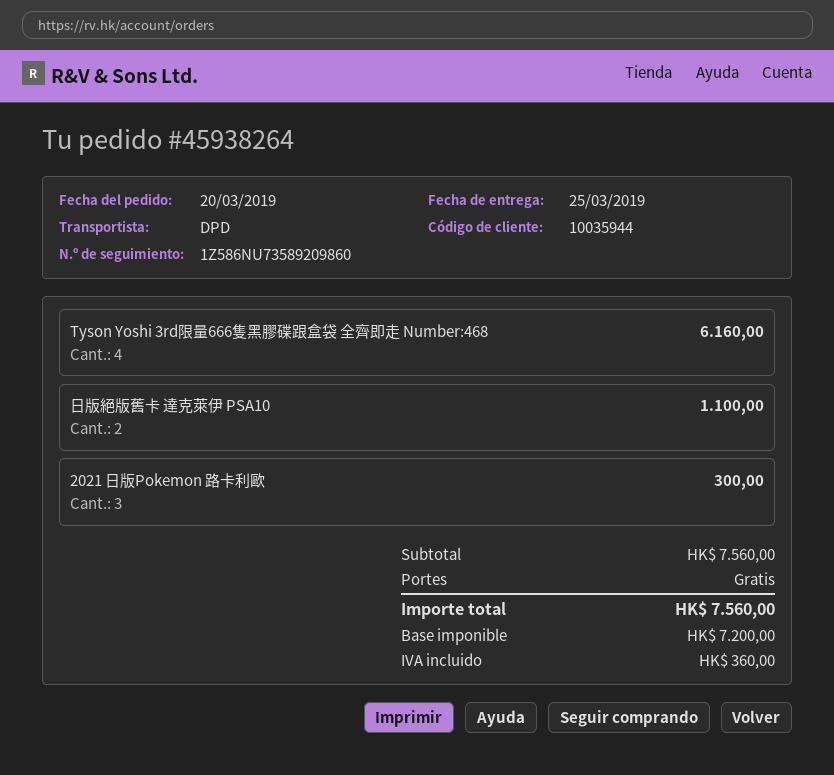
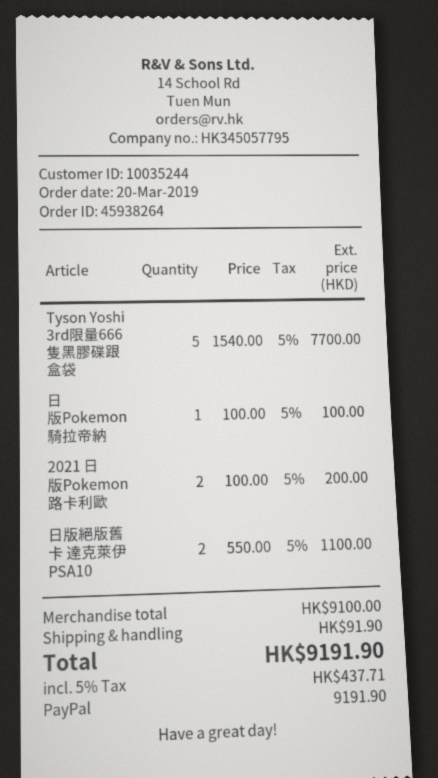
customer number: 10035944 -> 10035244
Tyson Yoshi 3rd限量666隻黑膠碟跟盒袋 全齊即走 Number:468: 4 for 6160.00 -> 5 for 7700.00
2021 日版Pokemon 路卡利歐: 3 for 300.00 -> 2 for 200.00
日版Pokemon 騎拉帝納: none -> 1 for 100.00
subtotal: 7560.00 -> 9100.00
shipping: 0.00 -> 91.90
tax: 360.00 -> 437.71
total: 7560.00 -> 9191.90

